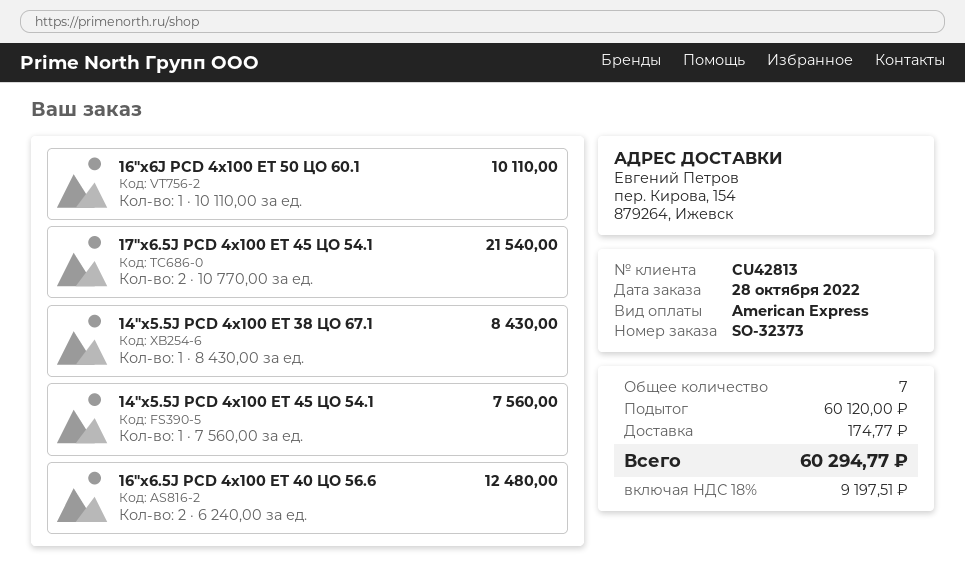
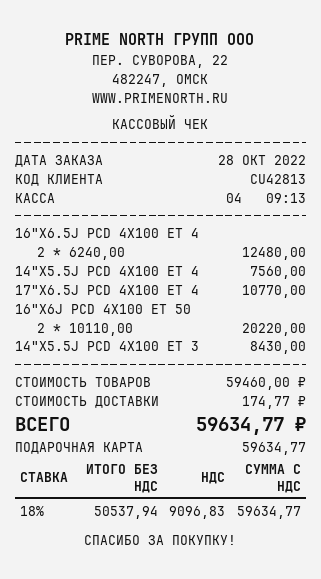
payment method: American Express -> gift card
16"x6J PCD 4x100 ЕТ 50 ЦО 60.1: 1 x 10110.00 = 10110.00 -> 2 x 10110.00 = 20220.00
17"x6.5J PCD 4x100 ЕТ 45 ЦО 54.1: 2 x 10770.00 = 21540.00 -> 1 x 10770.00 = 10770.00
subtotal: 60120.00 -> 59460.00
tax: 18% = 9197.51 -> 18% = 9096.83
total: 60294.77 -> 59634.77

